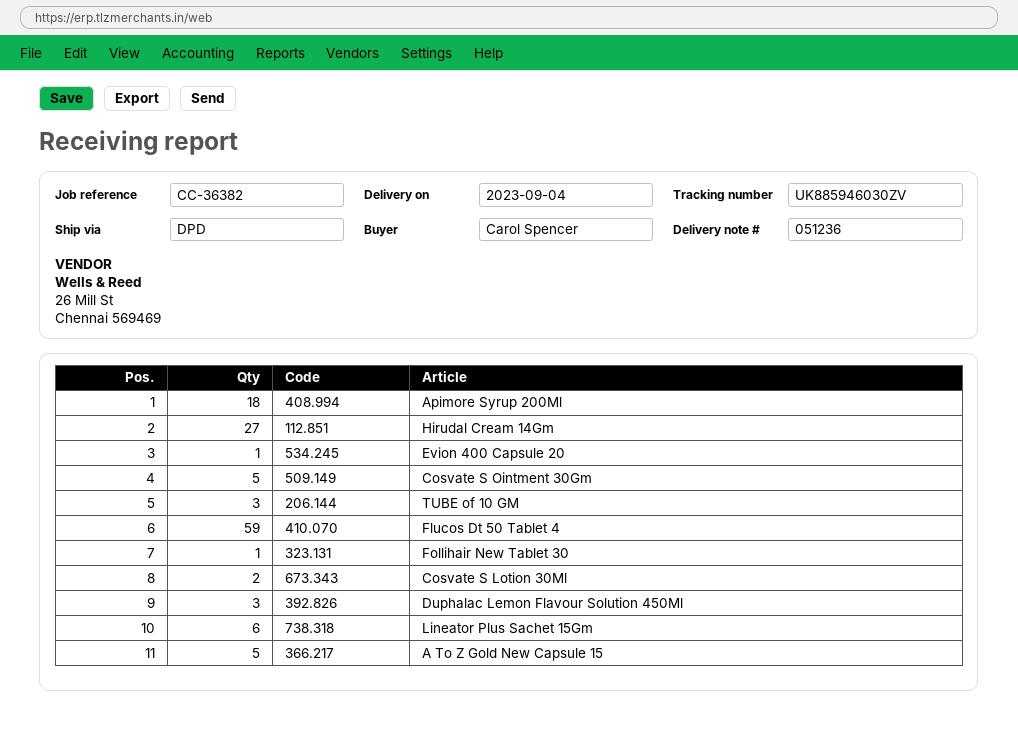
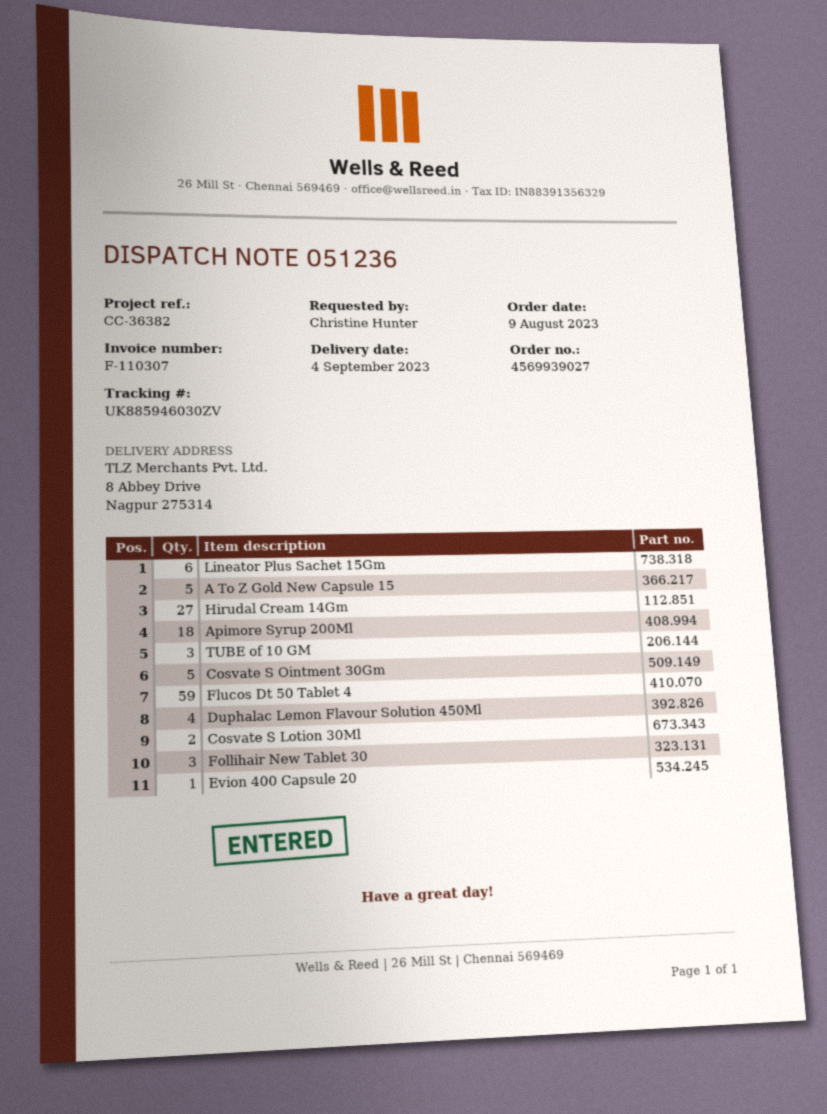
ordered by: Carol Spencer -> Christine Hunter
Follihair New Tablet 30: 1 -> 3
Duphalac Lemon Flavour Solution 450Ml: 3 -> 4

